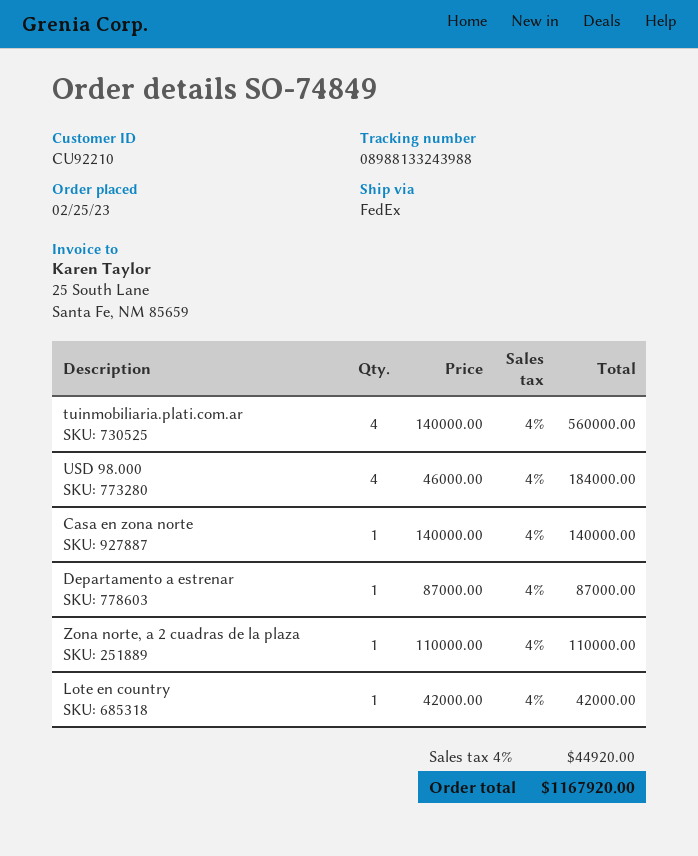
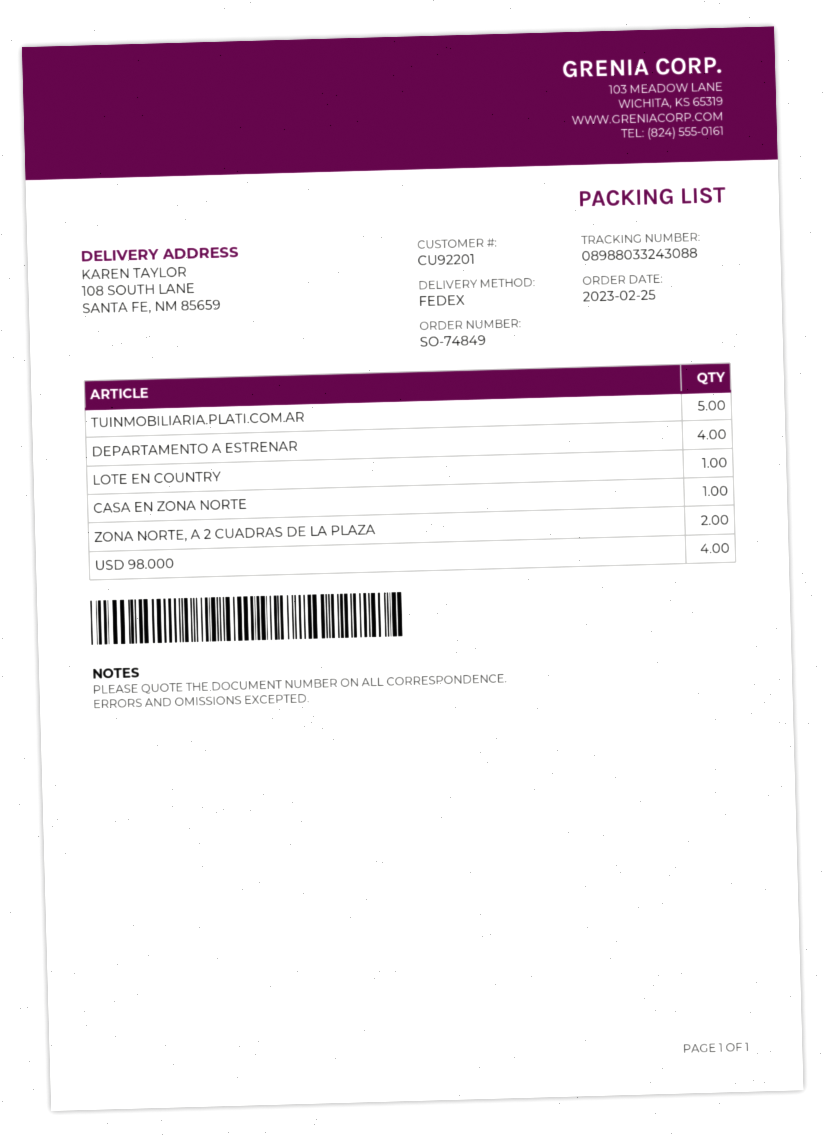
customer number: CU92210 -> CU92201
tracking number: 08988133243988 -> 08988033243088
tuinmobiliaria.plati.com.ar: 4 -> 5
Departamento a estrenar: 1 -> 4
Zona norte, a 2 cuadras de la plaza: 1 -> 2

